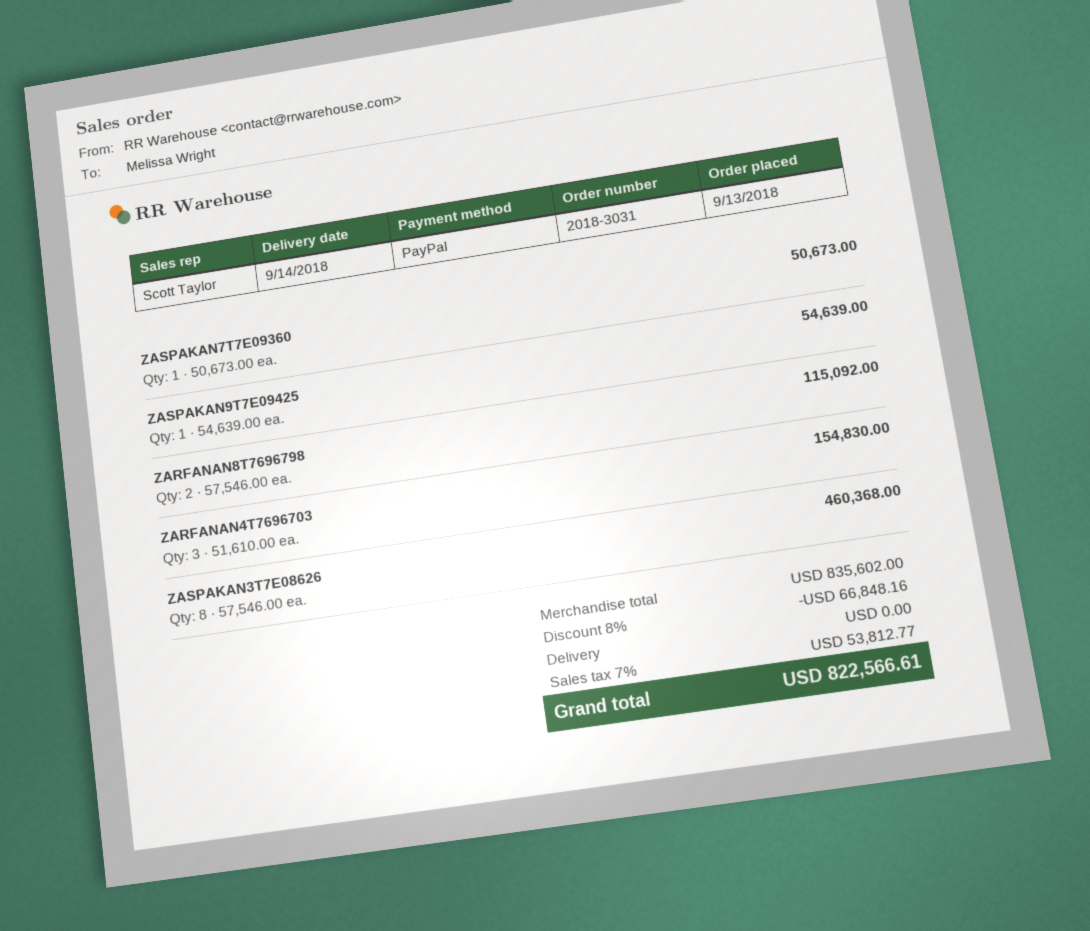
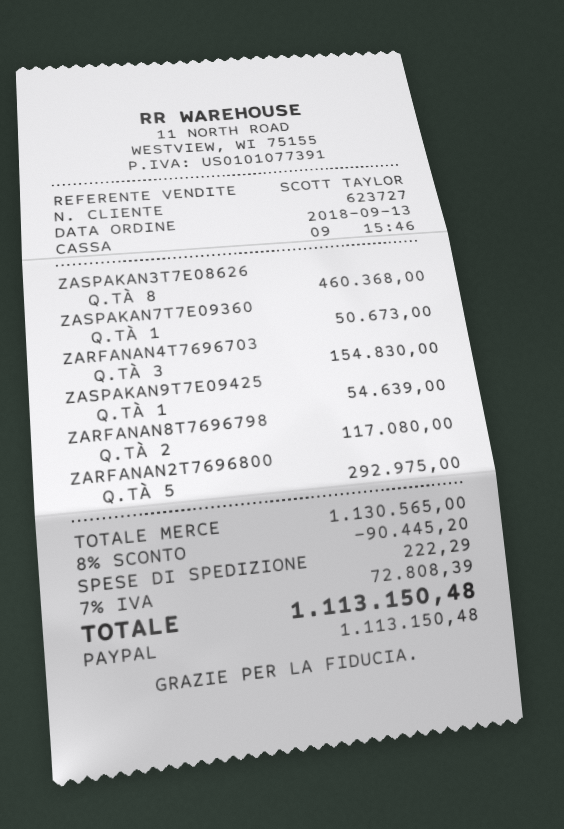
ZARFANAN8T7696798: 2 for 115092.00 -> 2 for 117080.00
ZARFANAN2T7696800: none -> 5 for 292975.00
subtotal: 835602.00 -> 1130565.00
discount: 8% = 66848.16 -> 8% = 90445.20
shipping: 0.00 -> 222.29
tax: 7% = 53812.77 -> 7% = 72808.39
total: 822566.61 -> 1113150.48

